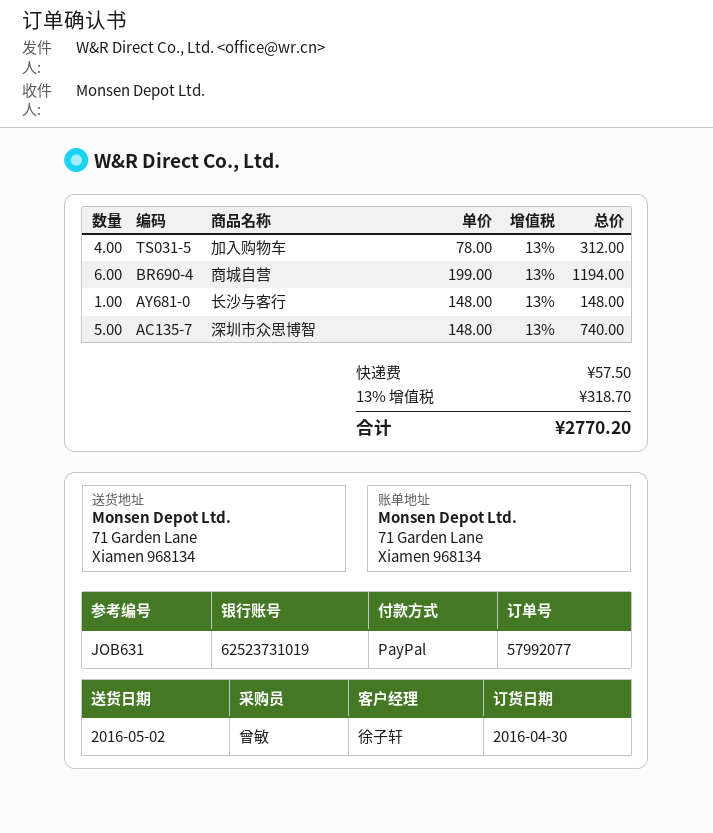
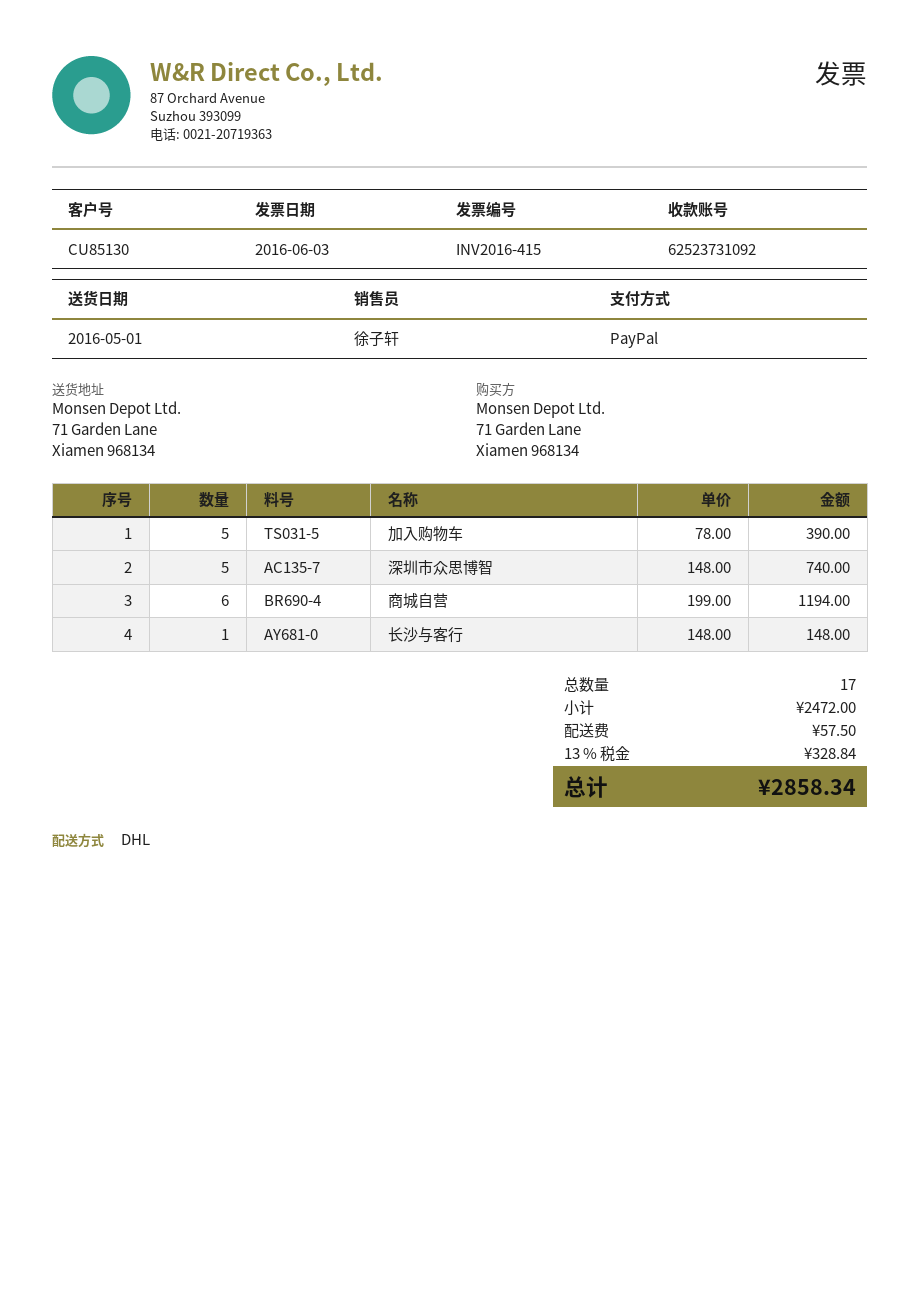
delivery date: 2016-05-02 -> 2016-05-01
bank account: 62523731019 -> 62523731092
加入购物车: 4 x 78.00 = 312.00 -> 5 x 78.00 = 390.00
tax: 13% = 318.70 -> 13% = 328.84
total: 2770.20 -> 2858.34

